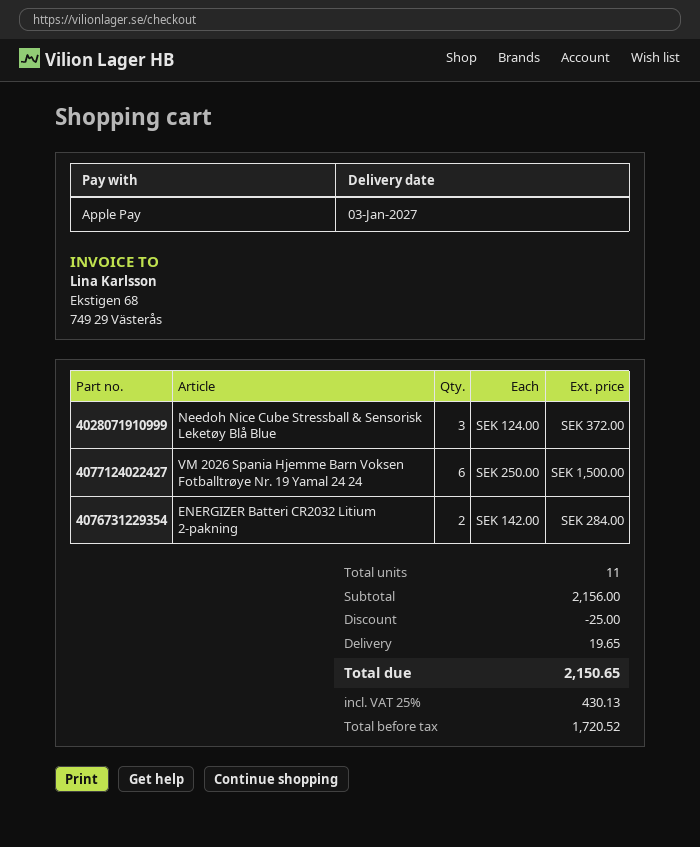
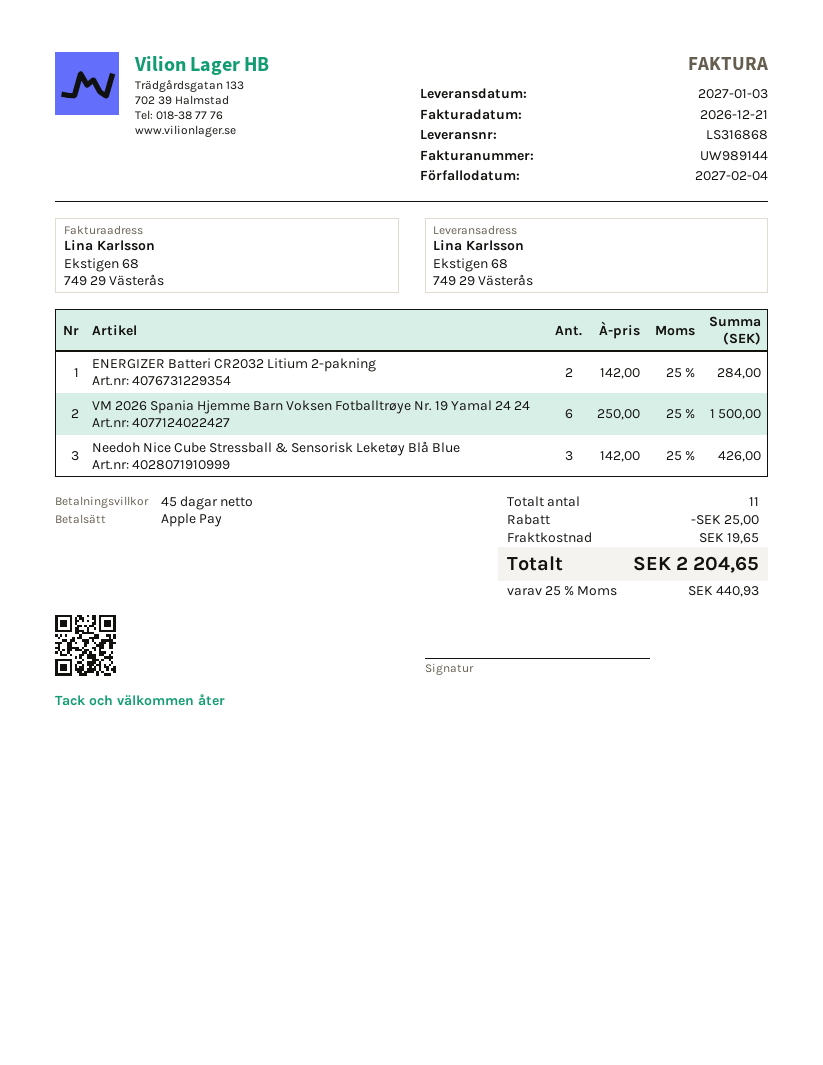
Needoh Nice Cube Stressball & Sensorisk Leketøy Blå Blue: 3 x 124.00 = 372.00 -> 3 x 142.00 = 426.00
tax: 25% = 430.13 -> 25% = 440.93
total: 2150.65 -> 2204.65

